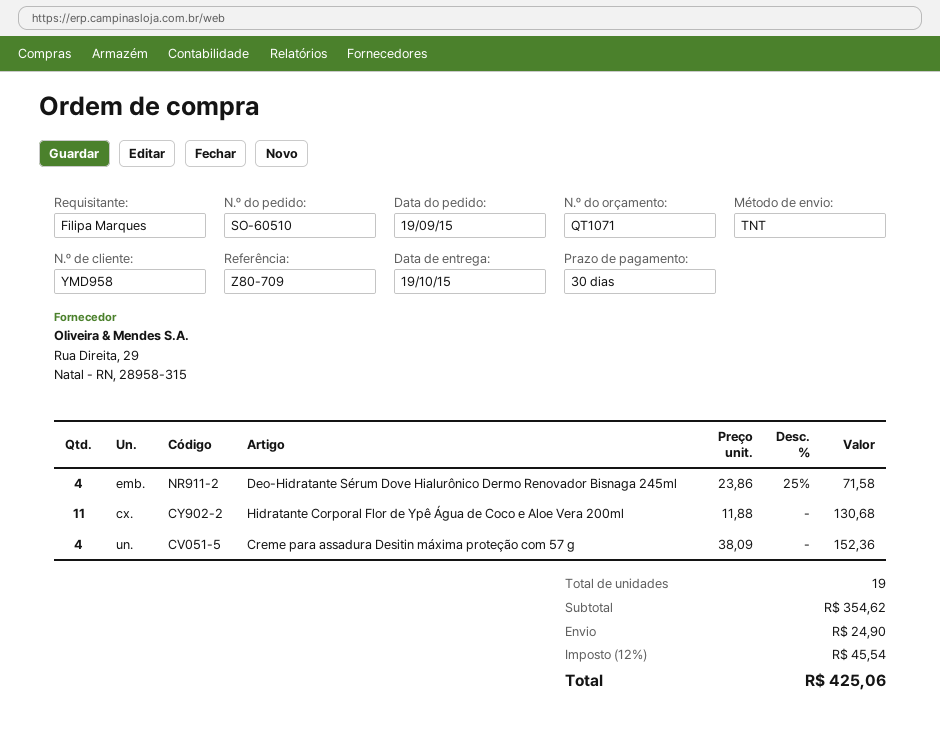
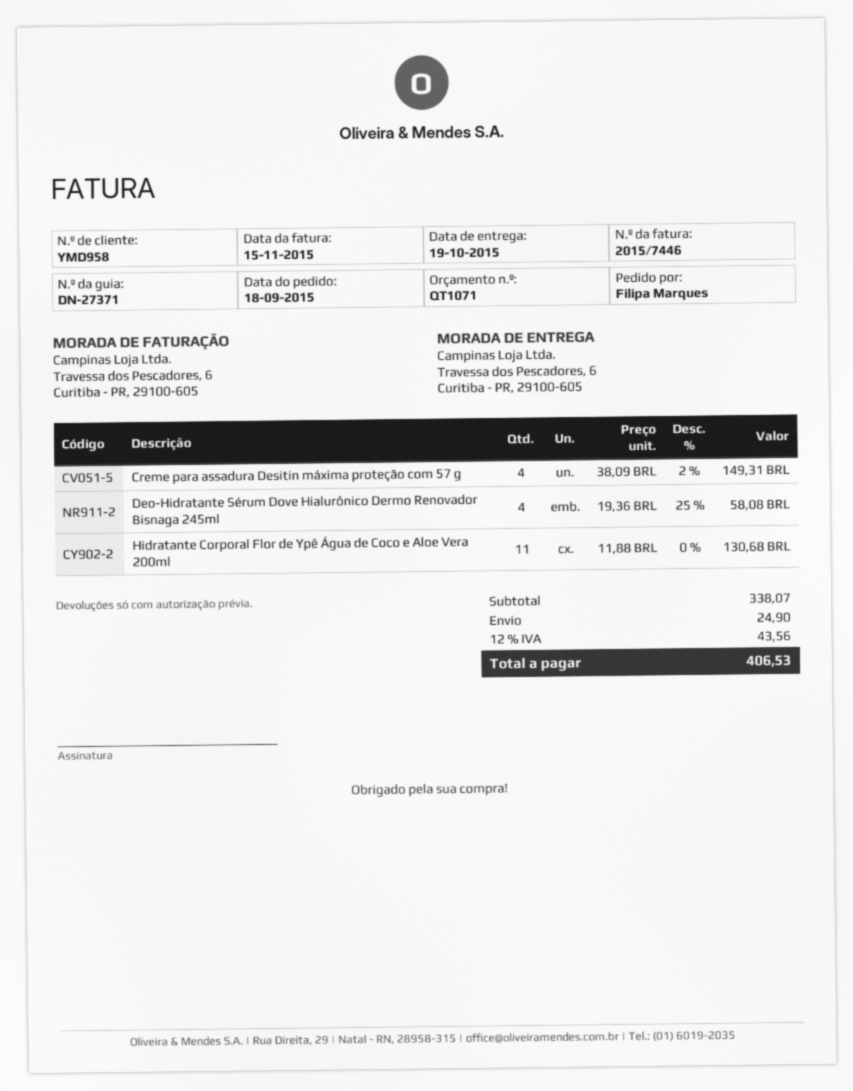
order date: 2015-09-19 -> 2015-09-18
Deo-Hidratante Sérum Dove Hialurônico Dermo Renovador Bisnaga 245ml: 4 x 23.86 - 25% = 71.58 -> 4 x 19.36 - 25% = 58.08
Creme para assadura Desitin máxima proteção com 57 g: 4 x 38.09 = 152.36 -> 4 x 38.09 - 2% = 149.31
subtotal: 354.62 -> 338.07
tax: 12% = 45.54 -> 12% = 43.56
total: 425.06 -> 406.53

